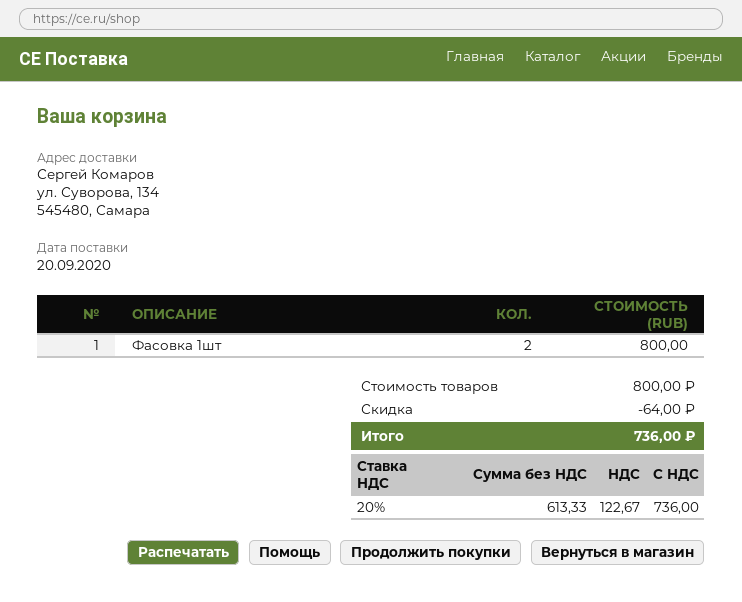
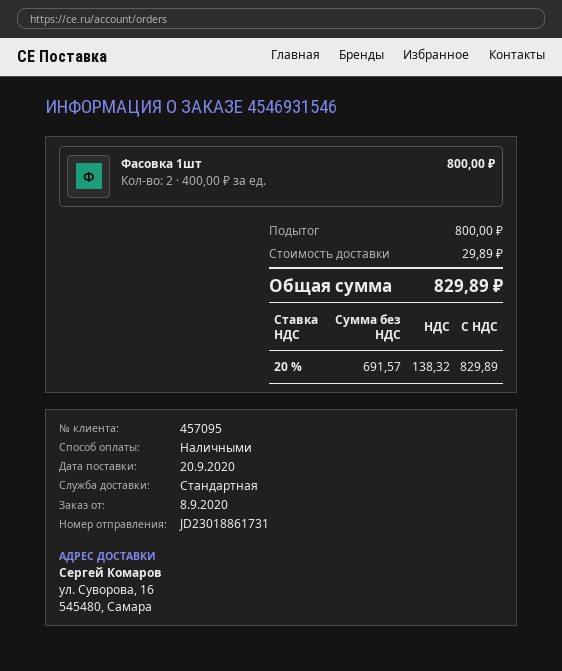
ship to: ул. Суворова, 134, 545480, Самара -> ул. Суворова, 16, 545480, Самара
discount: 64.00 -> none
shipping: none -> 29.89
net: 613.33 -> 691.57
tax: 20% = 122.67 -> 20% = 138.32
total: 736.00 -> 829.89

